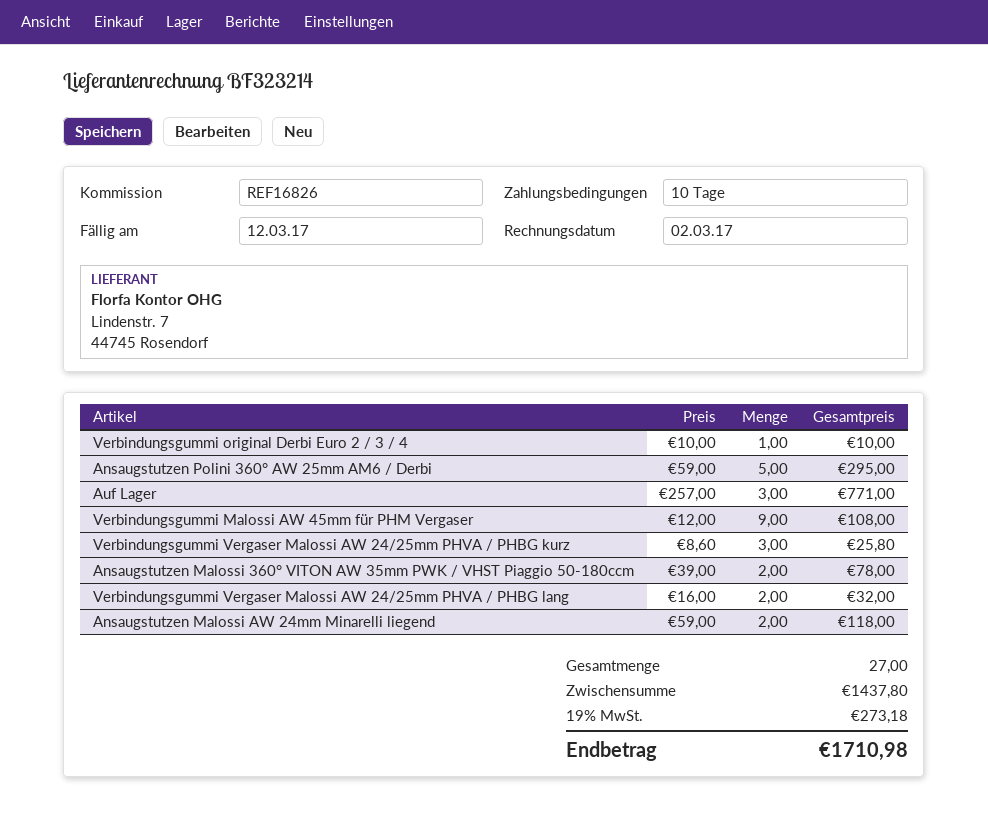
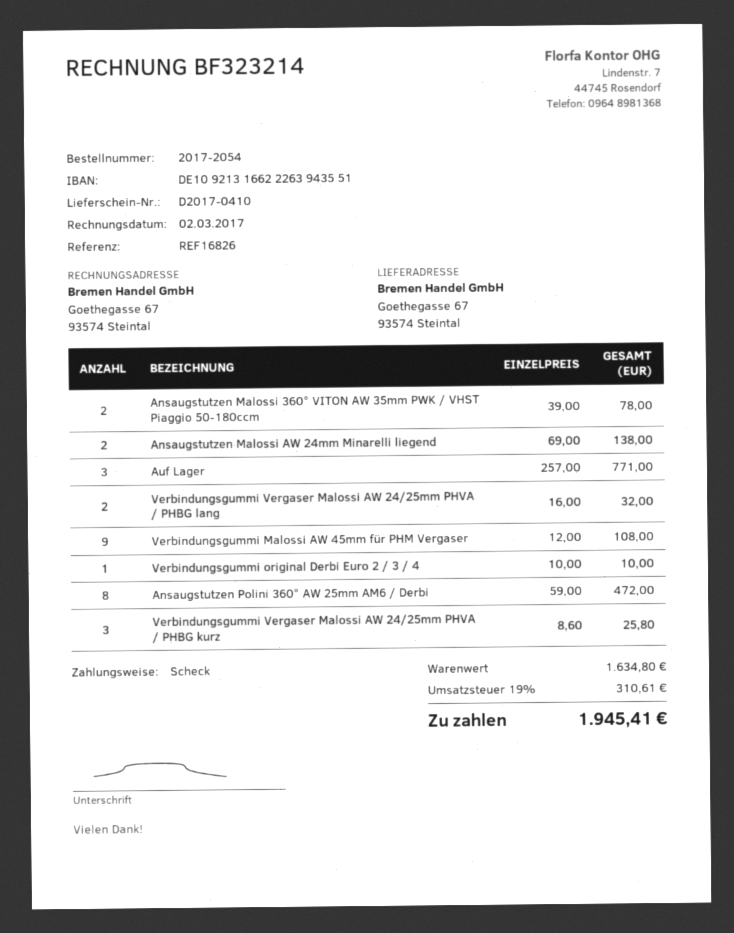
Ansaugstutzen Polini 360° AW 25mm AM6 / Derbi: 5 x 59.00 = 295.00 -> 8 x 59.00 = 472.00
Ansaugstutzen Malossi AW 24mm Minarelli liegend: 2 x 59.00 = 118.00 -> 2 x 69.00 = 138.00
subtotal: 1437.80 -> 1634.80
tax: 19% = 273.18 -> 19% = 310.61
total: 1710.98 -> 1945.41

